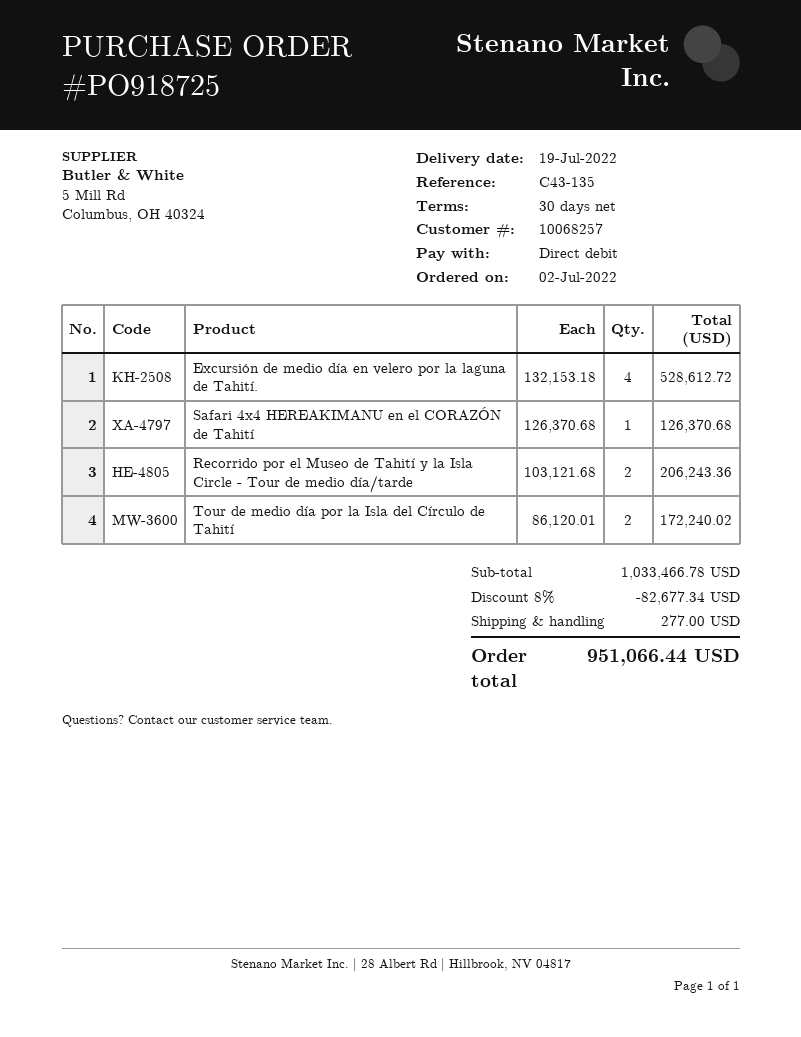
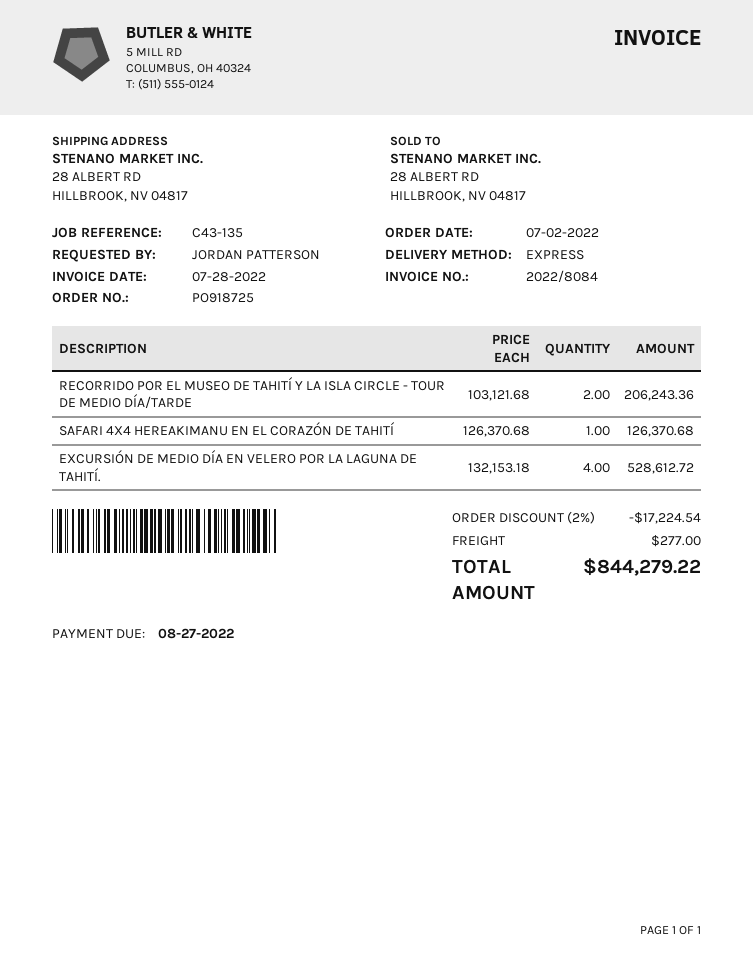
Tour de medio día por la Isla del Círculo de Tahití: 2 x 86120.01 = 172240.02 -> none
discount: 8% = 82677.34 -> 2% = 17224.54
total: 951066.44 -> 844279.22

